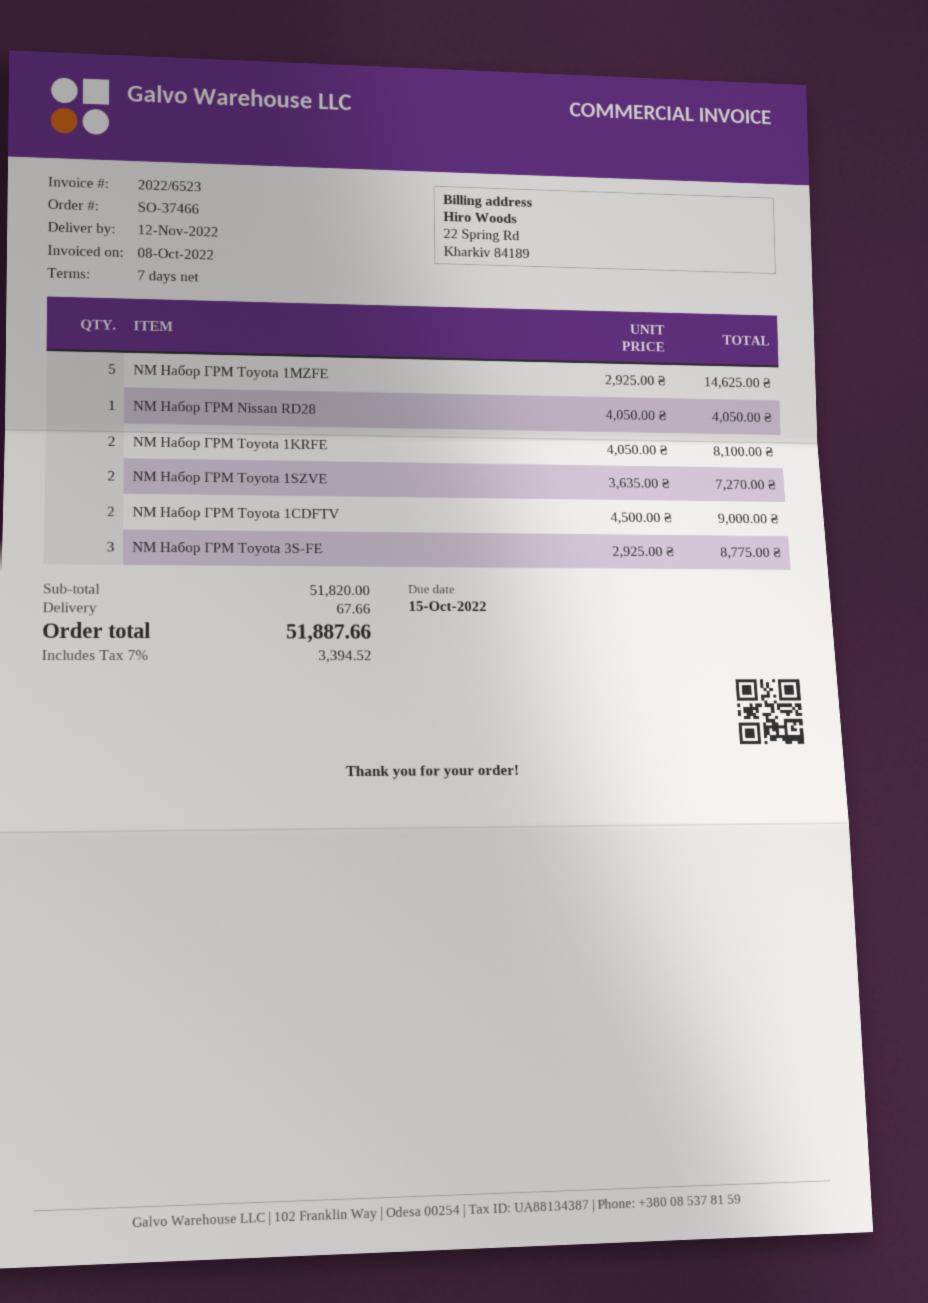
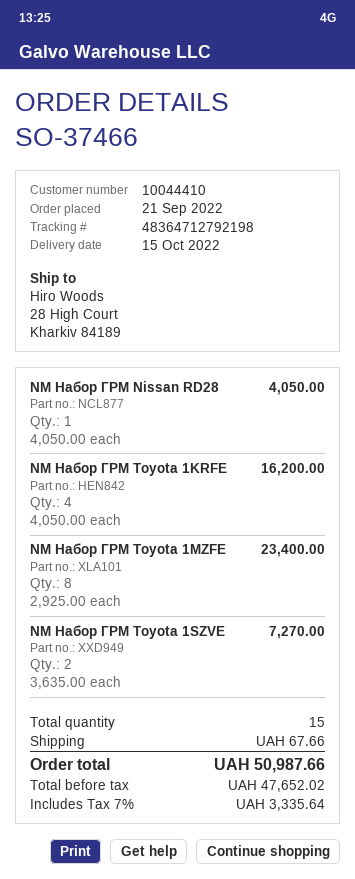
delivery date: 2022-11-12 -> 2022-10-15
NM Набор ГРМ Toyota 1MZFE: 5 x 2925.00 = 14625.00 -> 8 x 2925.00 = 23400.00
NM Набор ГРМ Toyota 1KRFE: 2 x 4050.00 = 8100.00 -> 4 x 4050.00 = 16200.00
NM Набор ГРМ Toyota 1CDFTV: 2 x 4500.00 = 9000.00 -> none
NM Набор ГРМ Toyota 3S-FE: 3 x 2925.00 = 8775.00 -> none
tax: 7% = 3394.52 -> 7% = 3335.64
total: 51887.66 -> 50987.66

